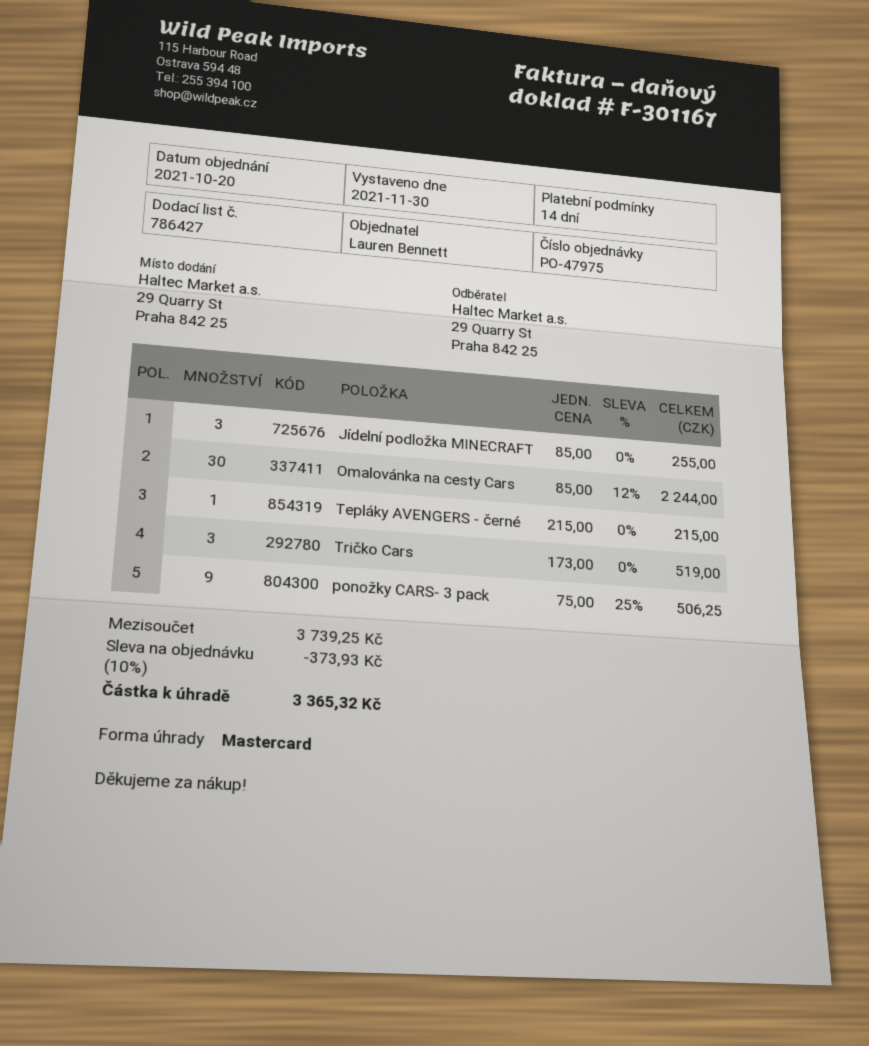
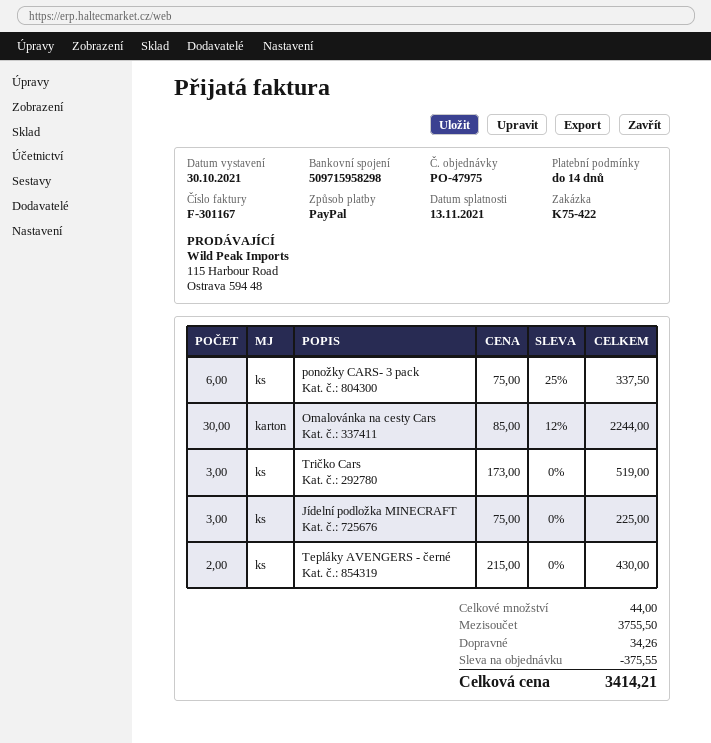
invoice date: 2021-11-30 -> 2021-10-30
payment method: Mastercard -> PayPal
Jídelní podložka MINECRAFT: 3 x 85.00 = 255.00 -> 3 x 75.00 = 225.00
Tepláky AVENGERS - černé: 1 x 215.00 = 215.00 -> 2 x 215.00 = 430.00
ponožky CARS- 3 pack: 9 x 75.00 - 25% = 506.25 -> 6 x 75.00 - 25% = 337.50
subtotal: 3739.25 -> 3755.50
discount: 373.93 -> 375.55
shipping: none -> 34.26
total: 3365.32 -> 3414.21

